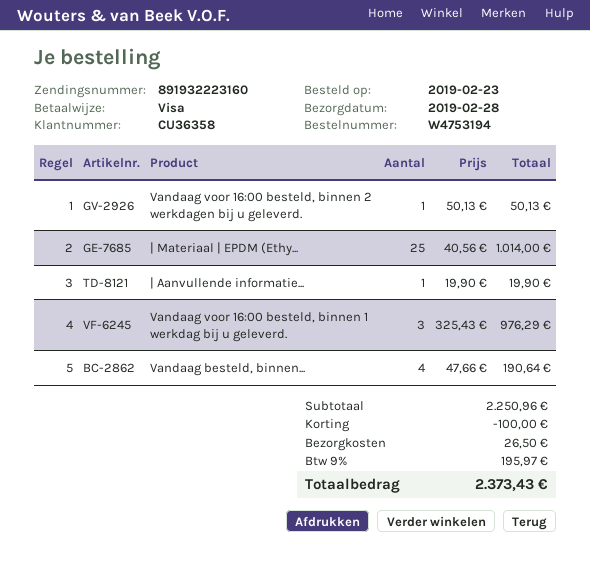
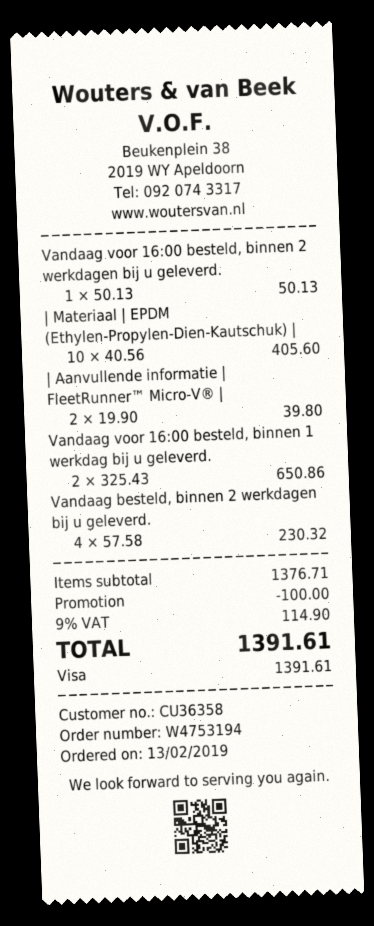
order date: 2019-02-23 -> 2019-02-13
| Materiaal | EPDM (Ethy...: 25 x 40.56 = 1014.00 -> 10 x 40.56 = 405.60
| Aanvullende informatie...: 1 x 19.90 = 19.90 -> 2 x 19.90 = 39.80
Vandaag voor 16:00 besteld, binnen 1 werkdag bij u geleverd.: 3 x 325.43 = 976.29 -> 2 x 325.43 = 650.86
Vandaag besteld, binnen...: 4 x 47.66 = 190.64 -> 4 x 57.58 = 230.32
subtotal: 2250.96 -> 1376.71
shipping: 26.50 -> none
tax: 9% = 195.97 -> 9% = 114.90
total: 2373.43 -> 1391.61

